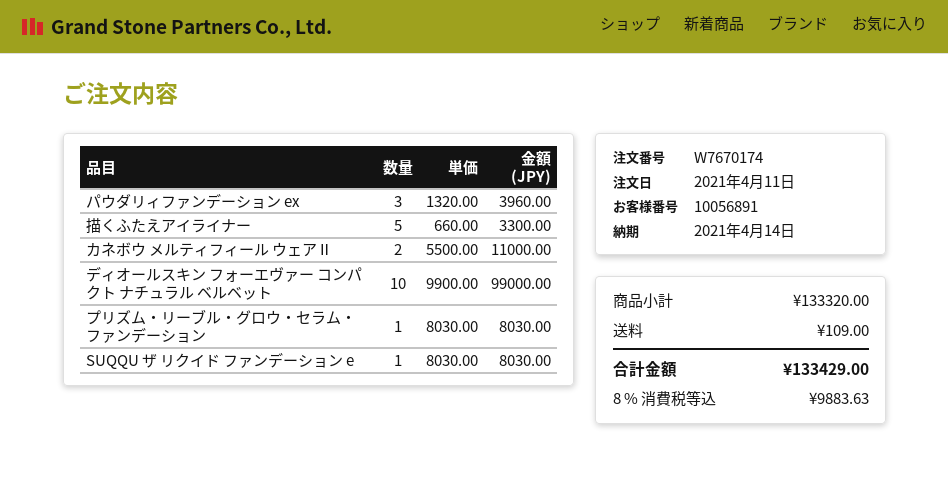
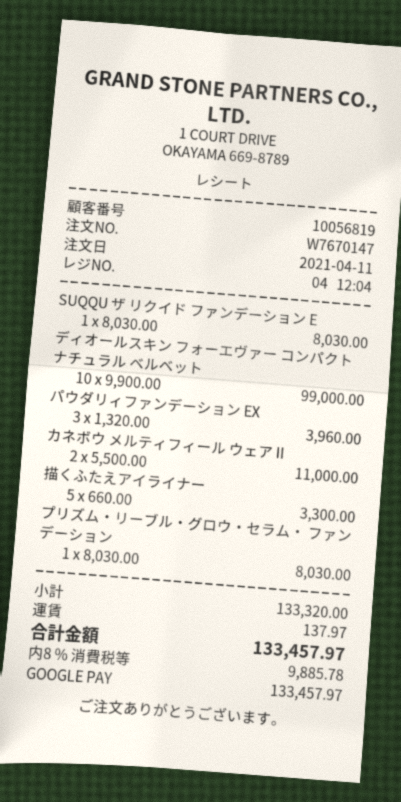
order number: W7670174 -> W7670147
customer number: 10056891 -> 10056819
shipping: 109.00 -> 137.97
tax: 8% = 9883.63 -> 8% = 9885.78
total: 133429.00 -> 133457.97

